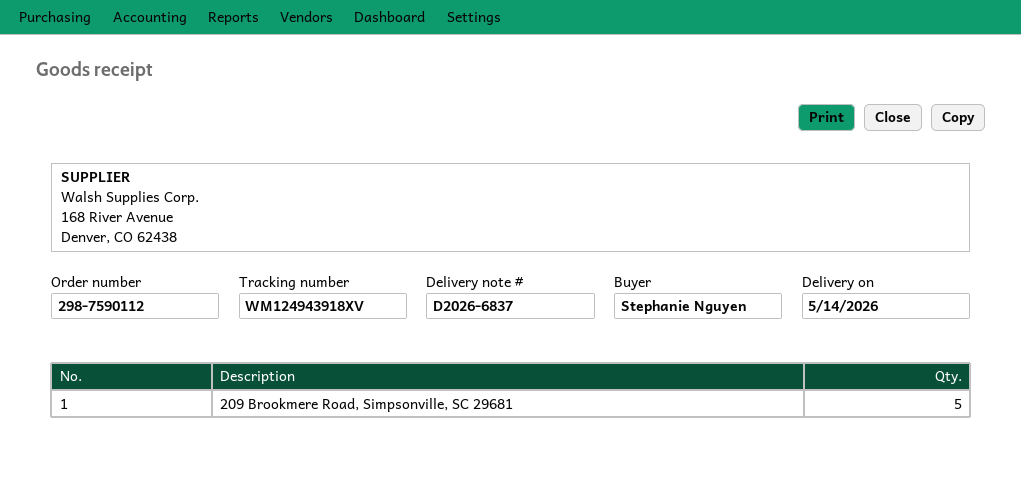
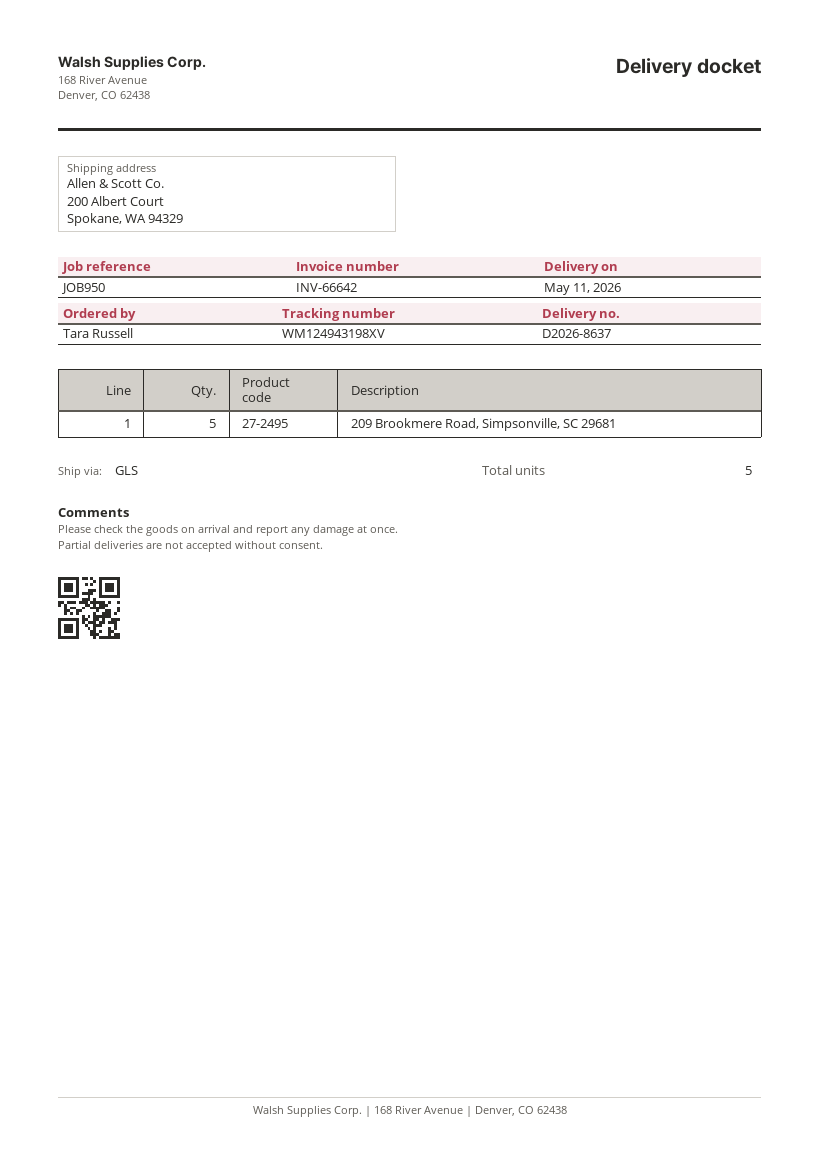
delivery note number: D2026-6837 -> D2026-8637
delivery date: 2026-05-14 -> 2026-05-11
ordered by: Stephanie Nguyen -> Tara Russell
tracking number: WM124943918XV -> WM124943198XV

